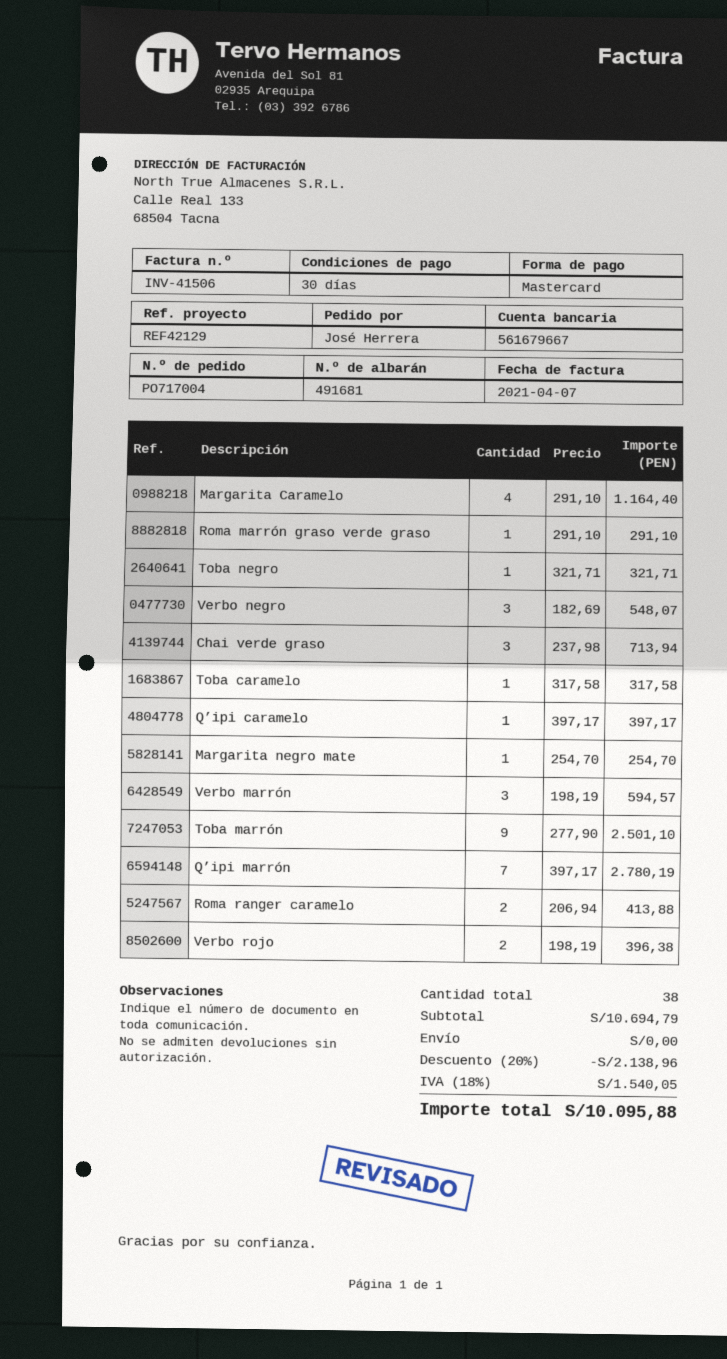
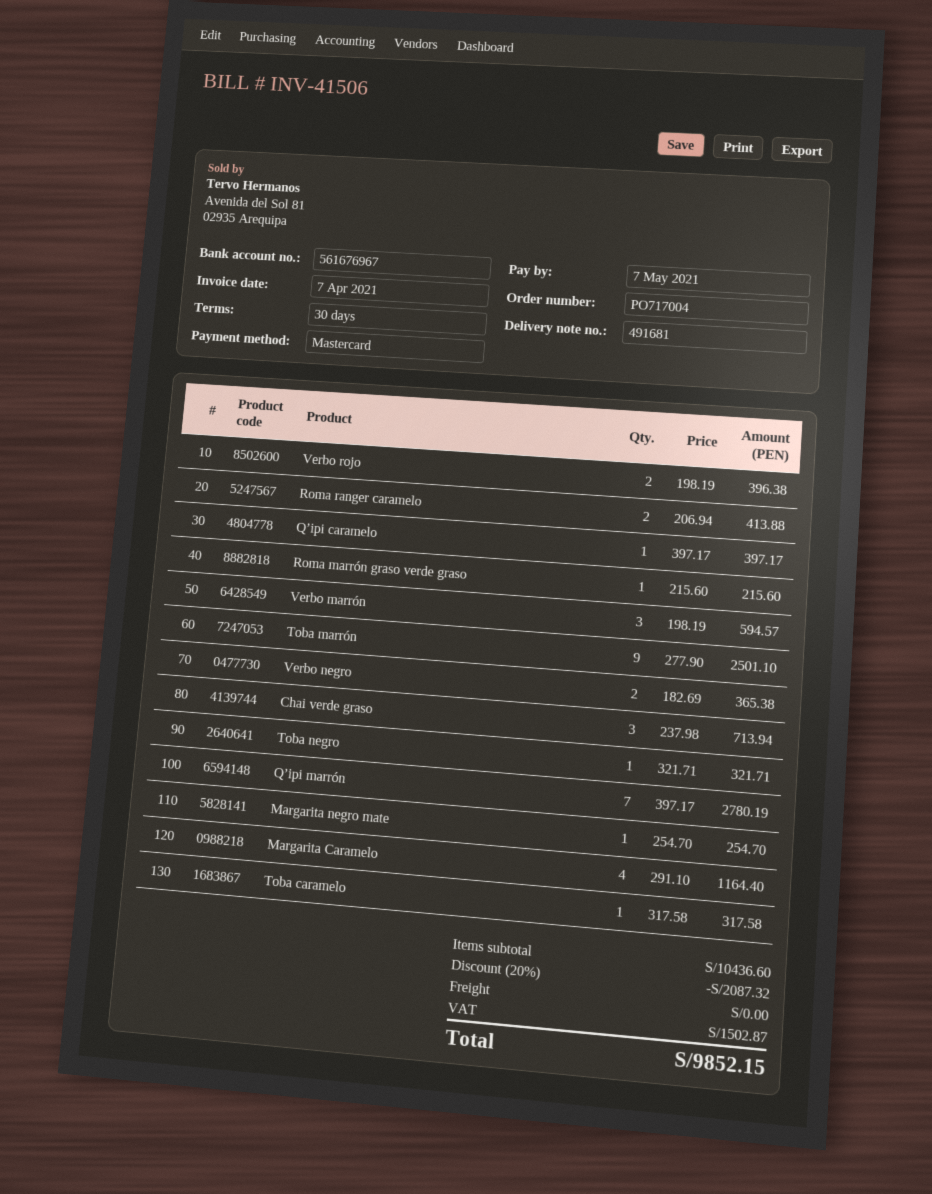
bank account: 561679667 -> 561676967
Roma marrón graso verde graso: 1 x 291.10 = 291.10 -> 1 x 215.60 = 215.60
Verbo negro: 3 x 182.69 = 548.07 -> 2 x 182.69 = 365.38
subtotal: 10694.79 -> 10436.60
discount: 20% = 2138.96 -> 20% = 2087.32
tax: 1540.05 -> 1502.87
total: 10095.88 -> 9852.15

